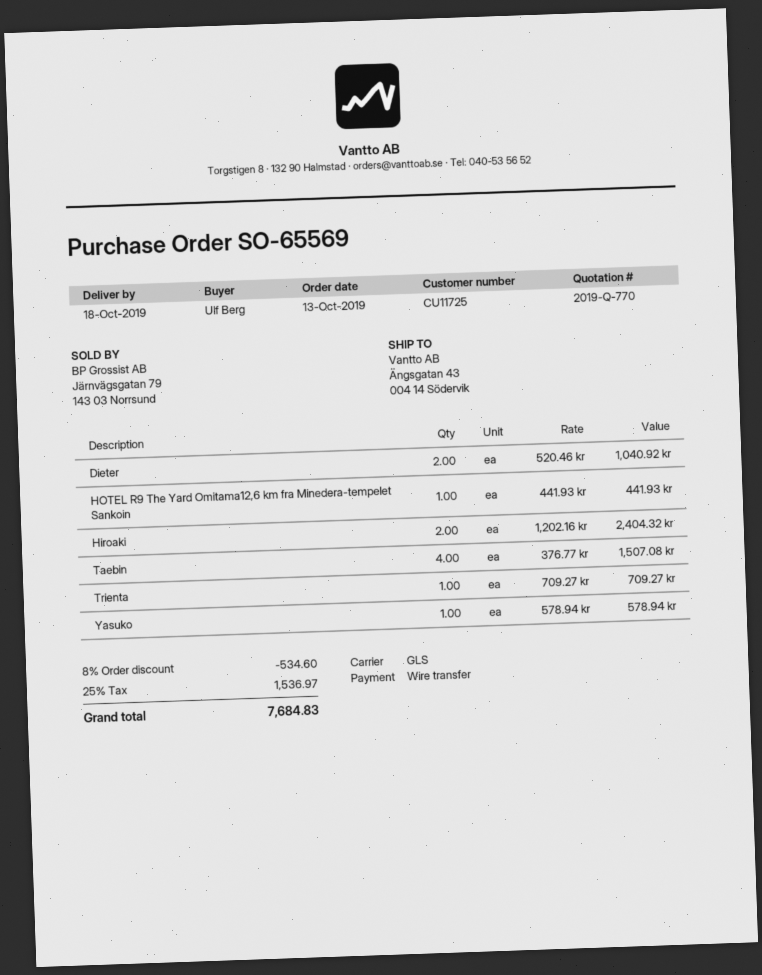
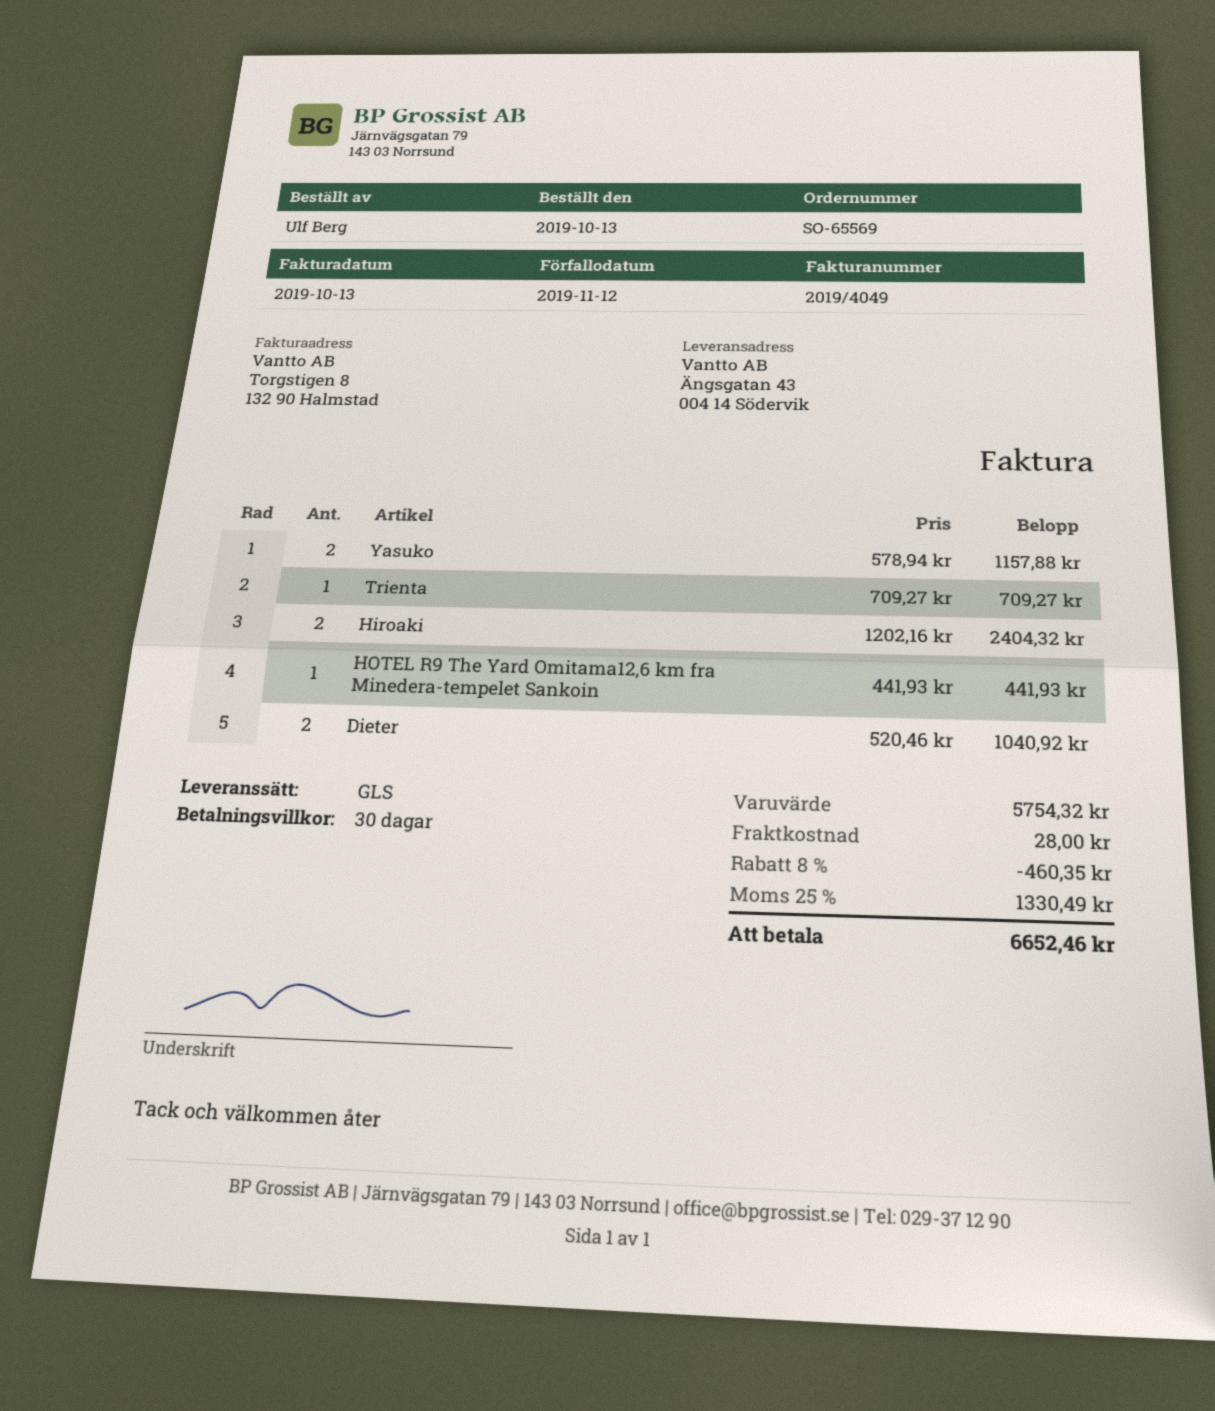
Taebin: 4 x 376.77 = 1507.08 -> none
Yasuko: 1 x 578.94 = 578.94 -> 2 x 578.94 = 1157.88
discount: 8% = 534.60 -> 8% = 460.35
shipping: none -> 28.00
tax: 25% = 1536.97 -> 25% = 1330.49
total: 7684.83 -> 6652.46

